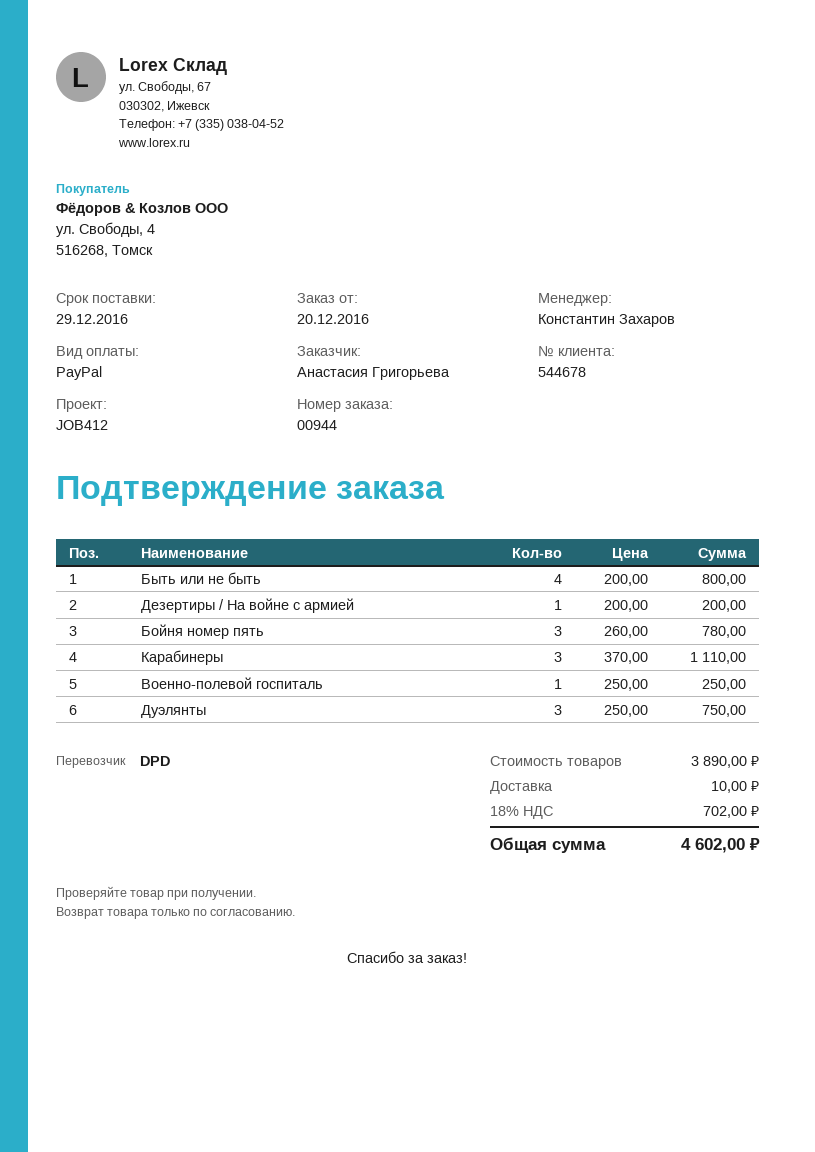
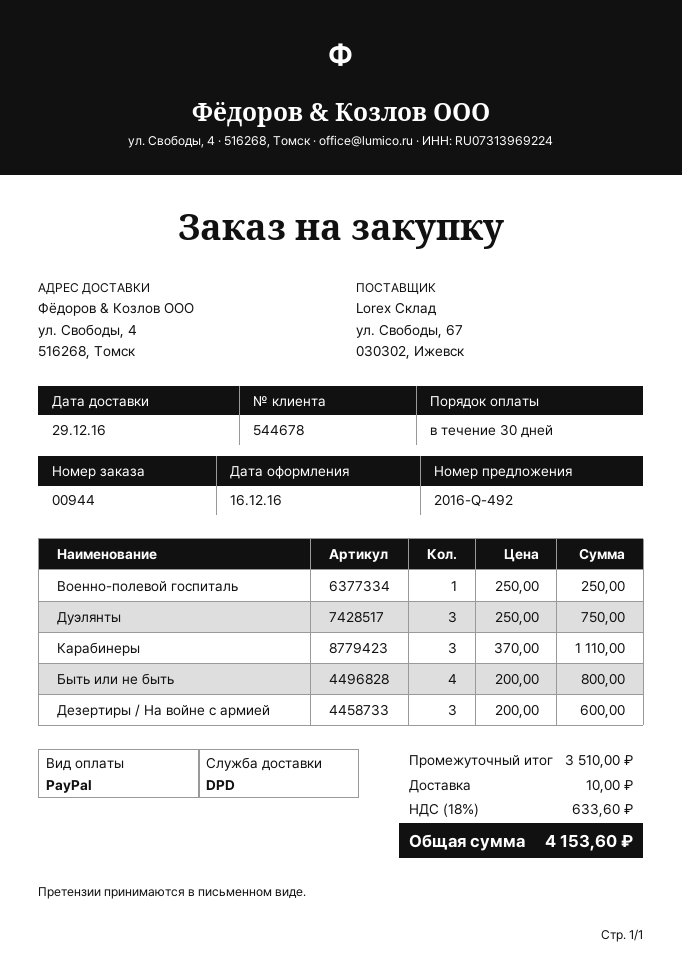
order date: 2016-12-20 -> 2016-12-16
Дезертиры / На войне с армией: 1 x 200.00 = 200.00 -> 3 x 200.00 = 600.00
Бойня номер пять: 3 x 260.00 = 780.00 -> none
subtotal: 3890.00 -> 3510.00
tax: 18% = 702.00 -> 18% = 633.60
total: 4602.00 -> 4153.60

